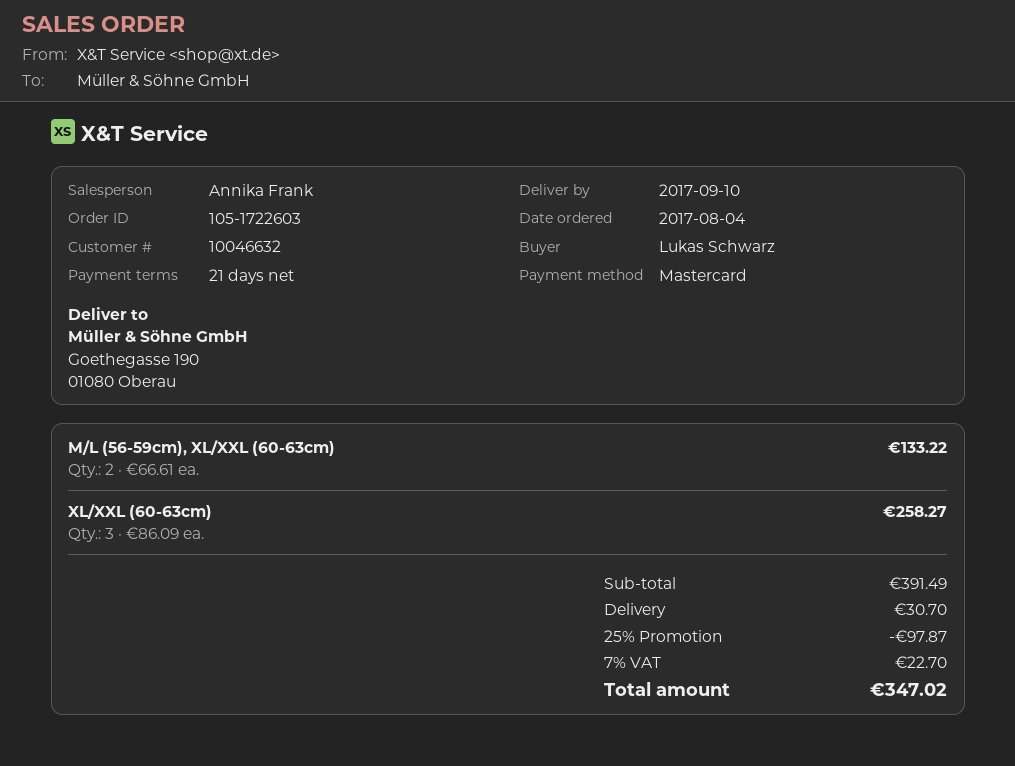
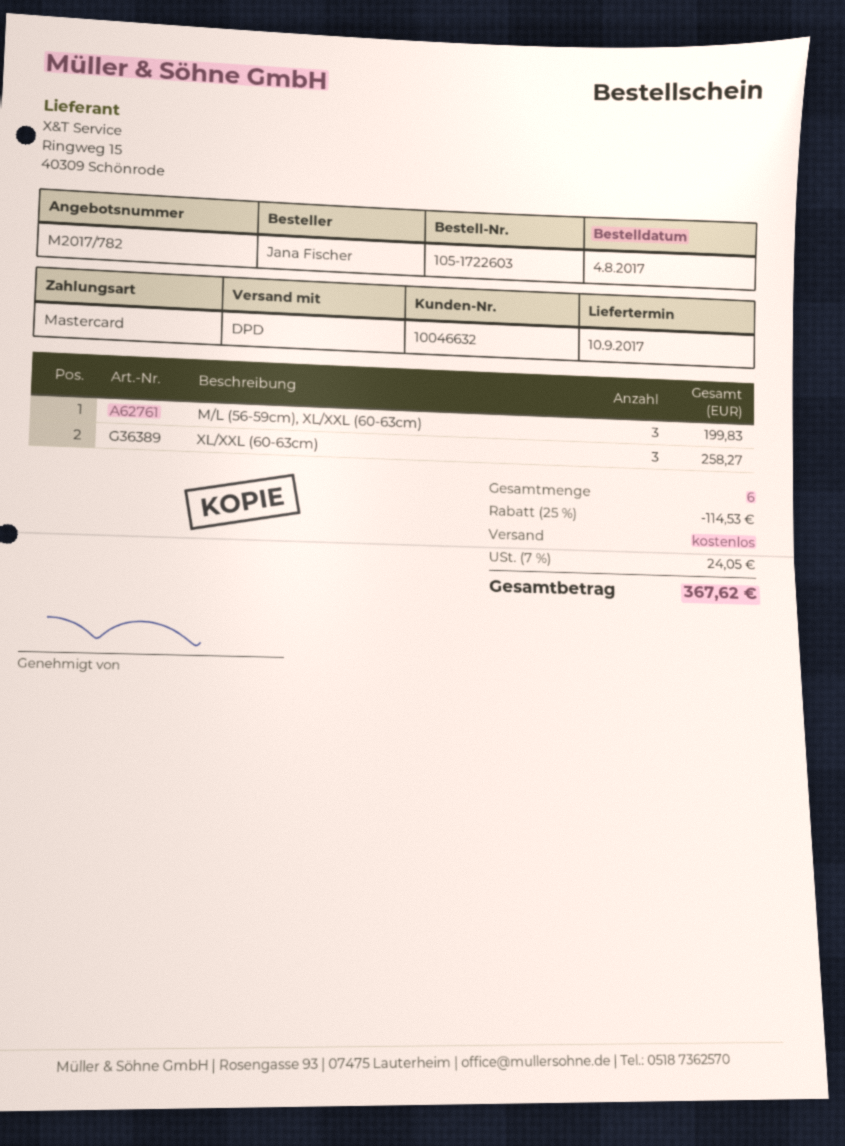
ordered by: Lukas Schwarz -> Jana Fischer
M/L (56-59cm), XL/XXL (60-63cm): 2 for 133.22 -> 3 for 199.83
discount: 25% = 97.87 -> 25% = 114.53
shipping: 30.70 -> 0.00
tax: 7% = 22.70 -> 7% = 24.05
total: 347.02 -> 367.62

